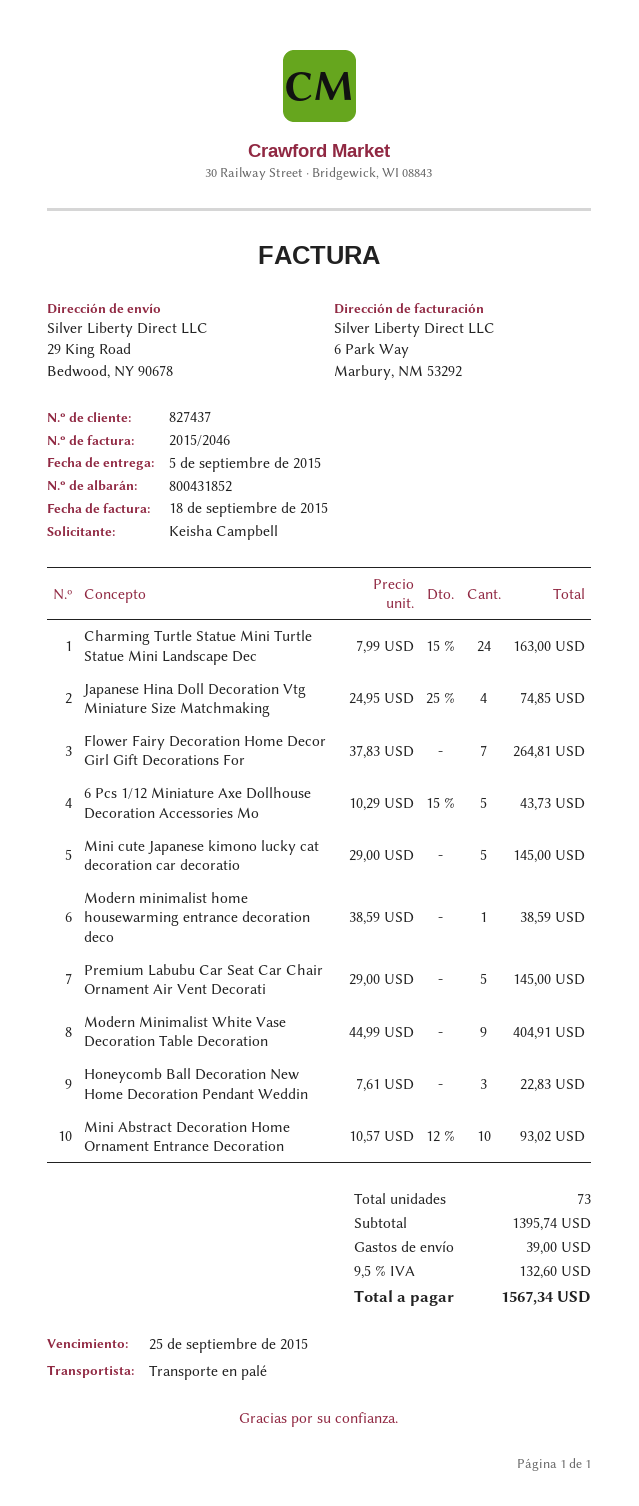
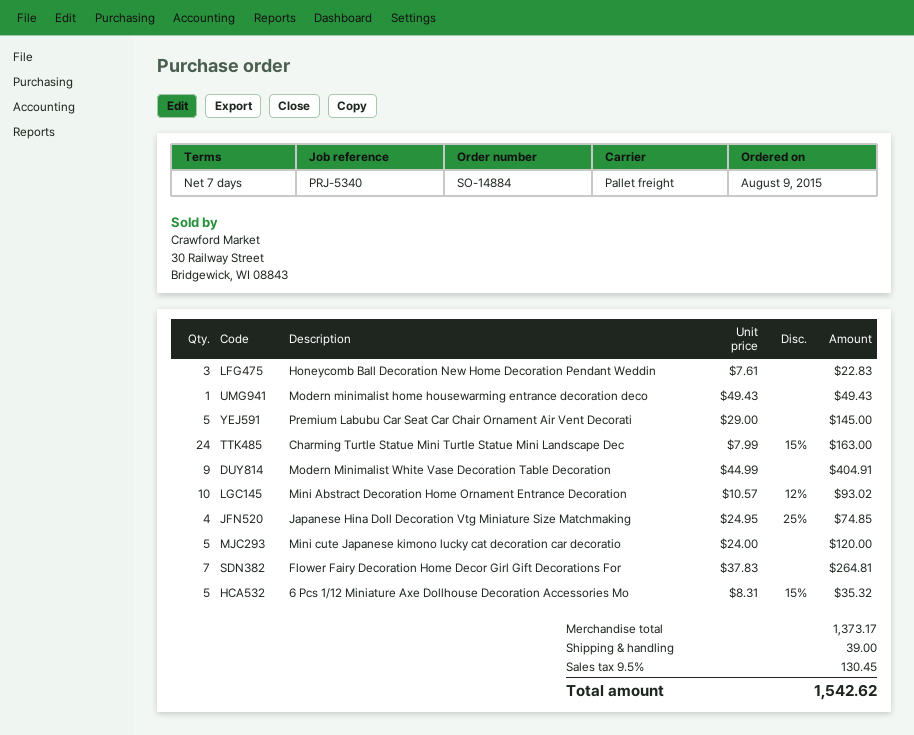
6 Pcs 1/12 Miniature Axe Dollhouse Decoration Accessories Mo: 5 x 10.29 - 15% = 43.73 -> 5 x 8.31 - 15% = 35.32
Mini cute Japanese kimono lucky cat decoration car decoratio: 5 x 29.00 = 145.00 -> 5 x 24.00 = 120.00
Modern minimalist home housewarming entrance decoration deco: 1 x 38.59 = 38.59 -> 1 x 49.43 = 49.43
subtotal: 1395.74 -> 1373.17
tax: 9.5% = 132.60 -> 9.5% = 130.45
total: 1567.34 -> 1542.62

